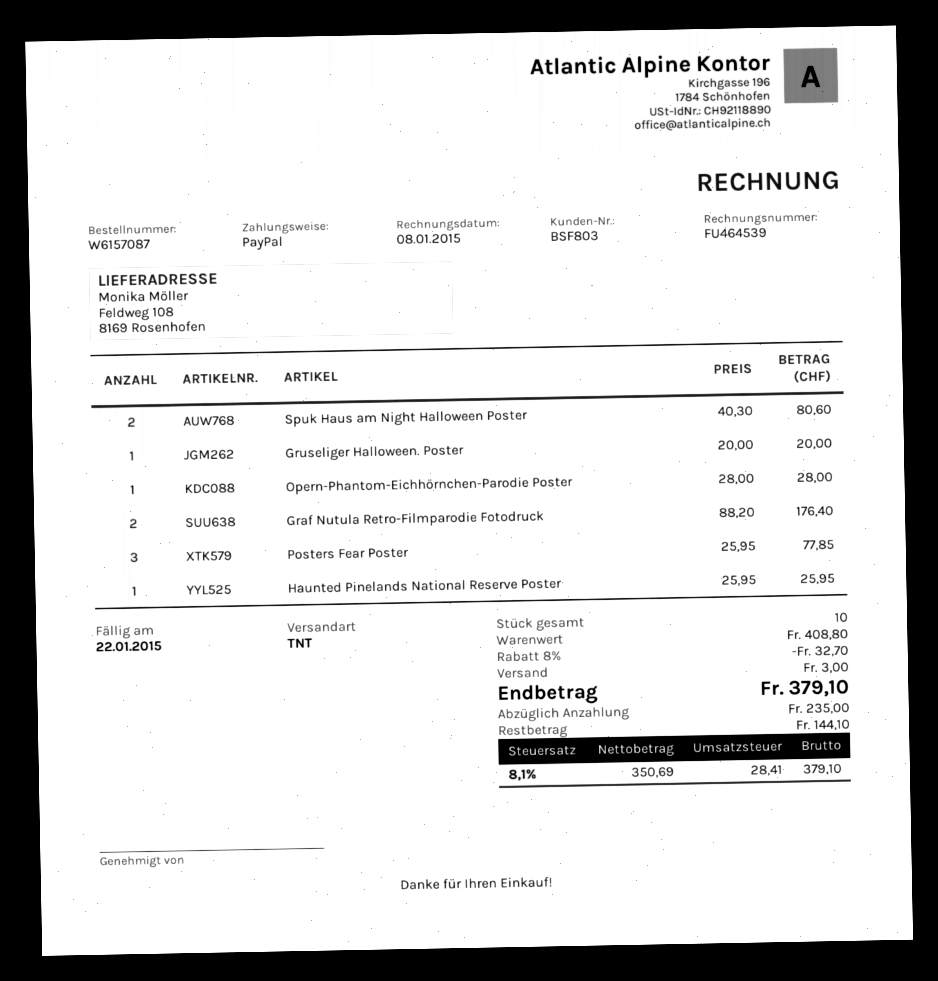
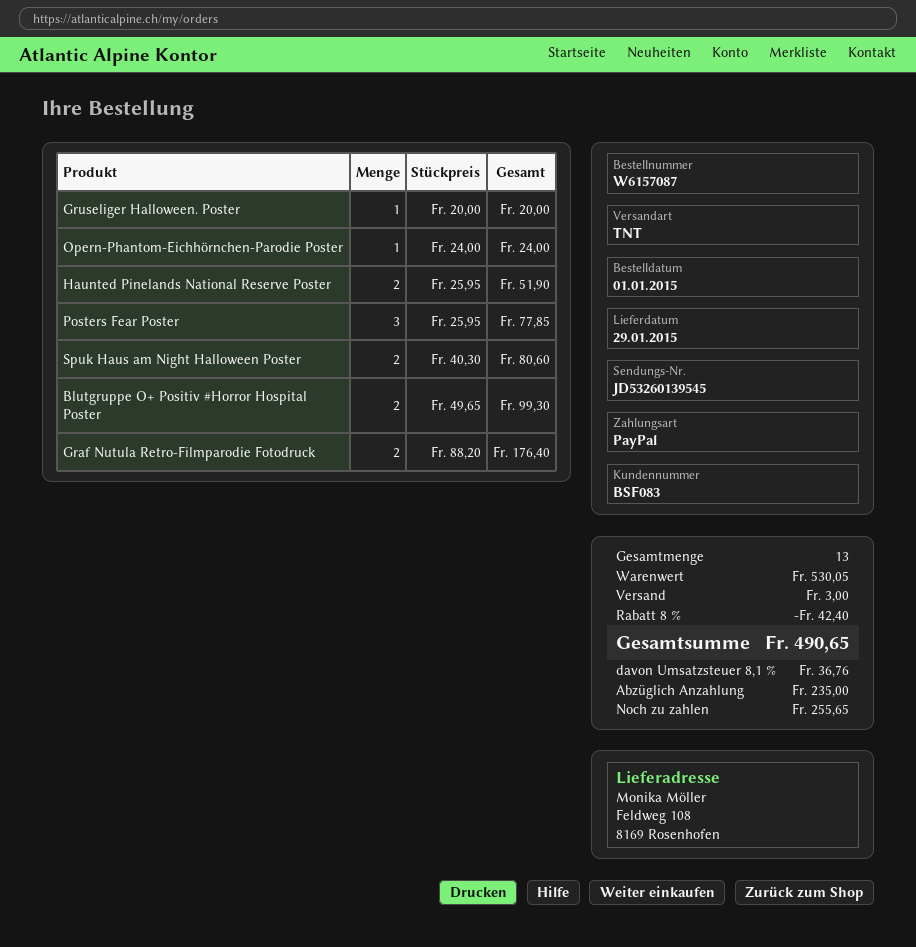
customer number: BSF803 -> BSF083
Opern-Phantom-Eichhörnchen-Parodie Poster: 1 x 28.00 = 28.00 -> 1 x 24.00 = 24.00
Haunted Pinelands National Reserve Poster: 1 x 25.95 = 25.95 -> 2 x 25.95 = 51.90
Blutgruppe O+ Positiv #Horror Hospital Poster: none -> 2 x 49.65 = 99.30
total quantity: 10 -> 13
subtotal: 408.80 -> 530.05
discount: 8% = 32.70 -> 8% = 42.40
tax: 8.1% = 28.41 -> 8.1% = 36.76
total: 379.10 -> 490.65
balance: 144.10 -> 255.65

